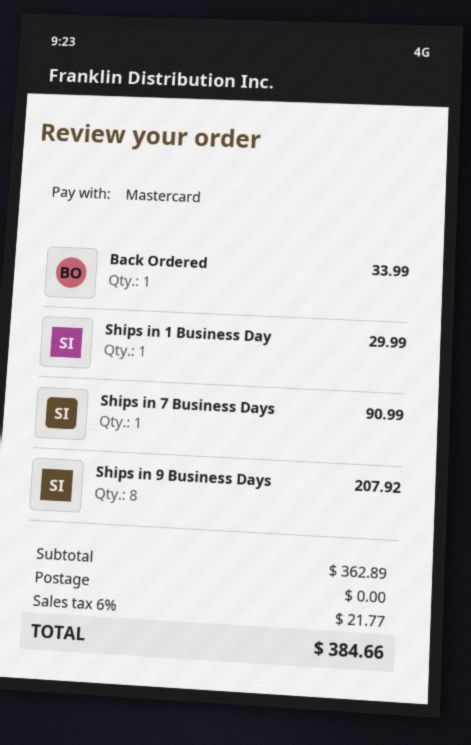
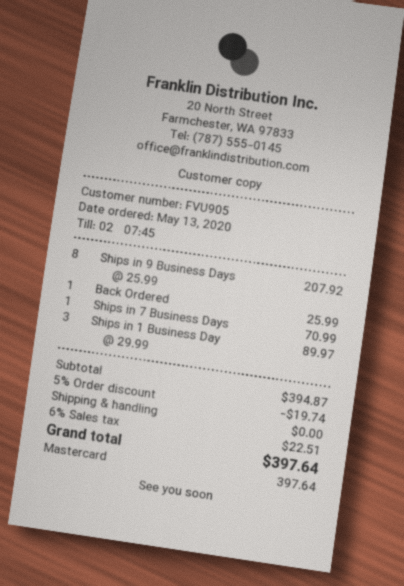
Back Ordered: 1 for 33.99 -> 1 for 25.99
Ships in 1 Business Day: 1 for 29.99 -> 3 for 89.97
Ships in 7 Business Days: 1 for 90.99 -> 1 for 70.99
subtotal: 362.89 -> 394.87
discount: none -> 5% = 19.74
tax: 6% = 21.77 -> 6% = 22.51
total: 384.66 -> 397.64

